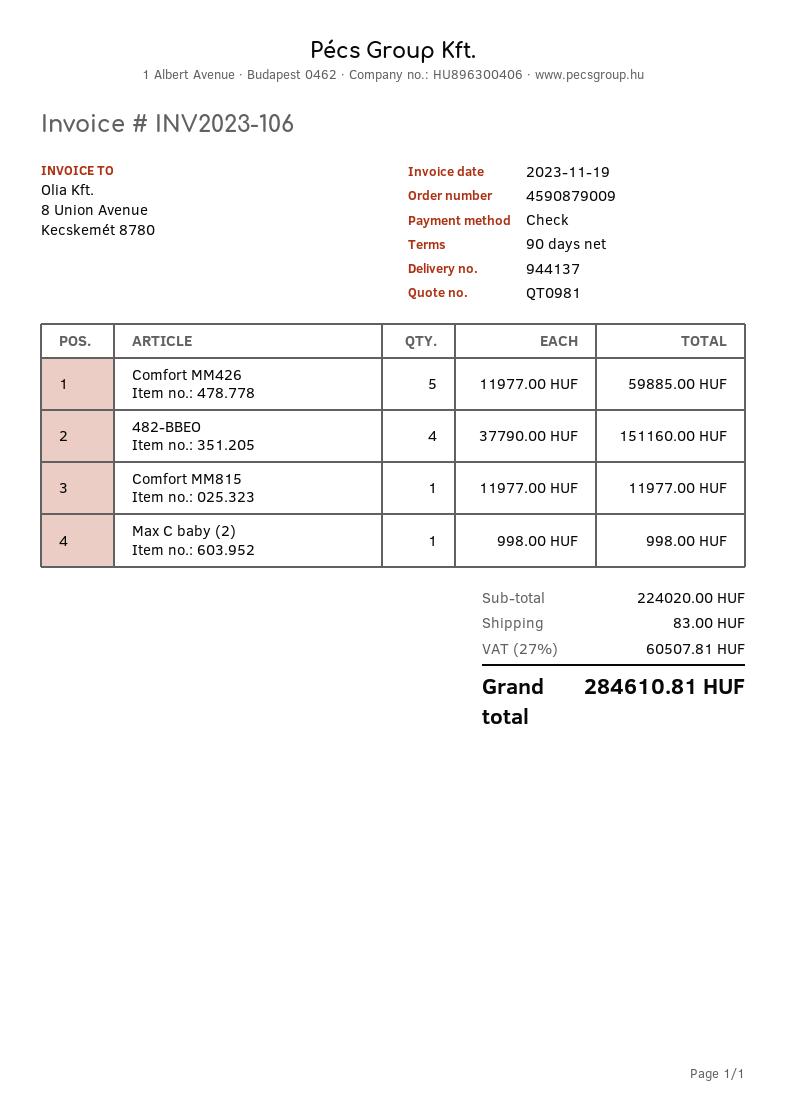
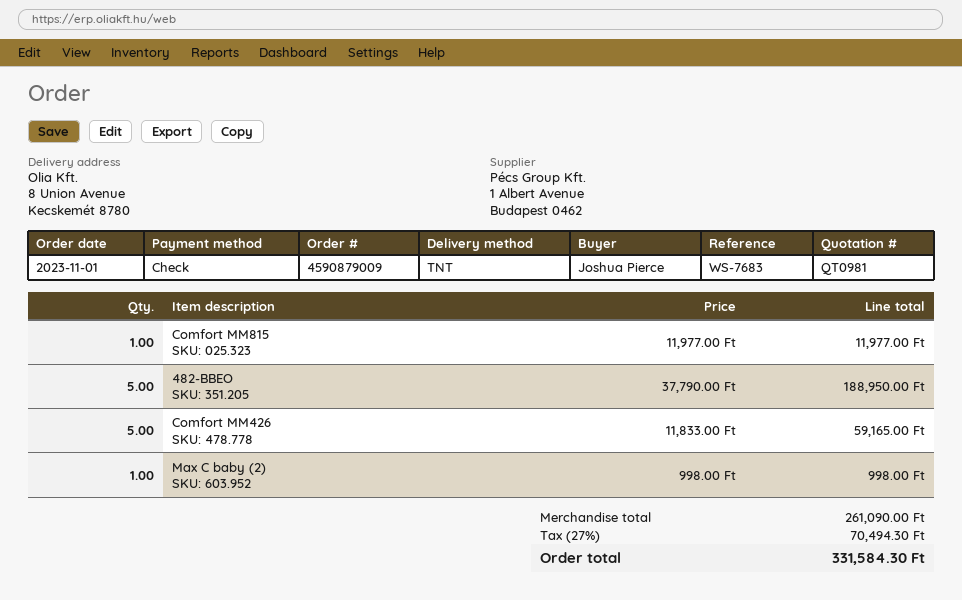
Comfort MM426: 5 x 11977.00 = 59885.00 -> 5 x 11833.00 = 59165.00
482-BBEO: 4 x 37790.00 = 151160.00 -> 5 x 37790.00 = 188950.00
subtotal: 224020.00 -> 261090.00
shipping: 83.00 -> none
tax: 27% = 60507.81 -> 27% = 70494.30
total: 284610.81 -> 331584.30

